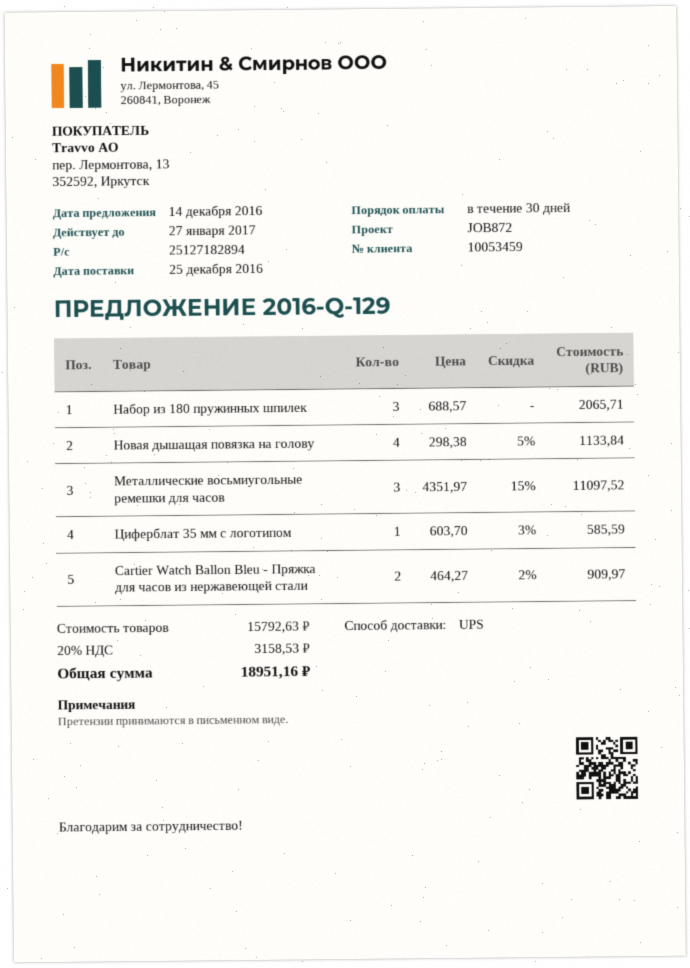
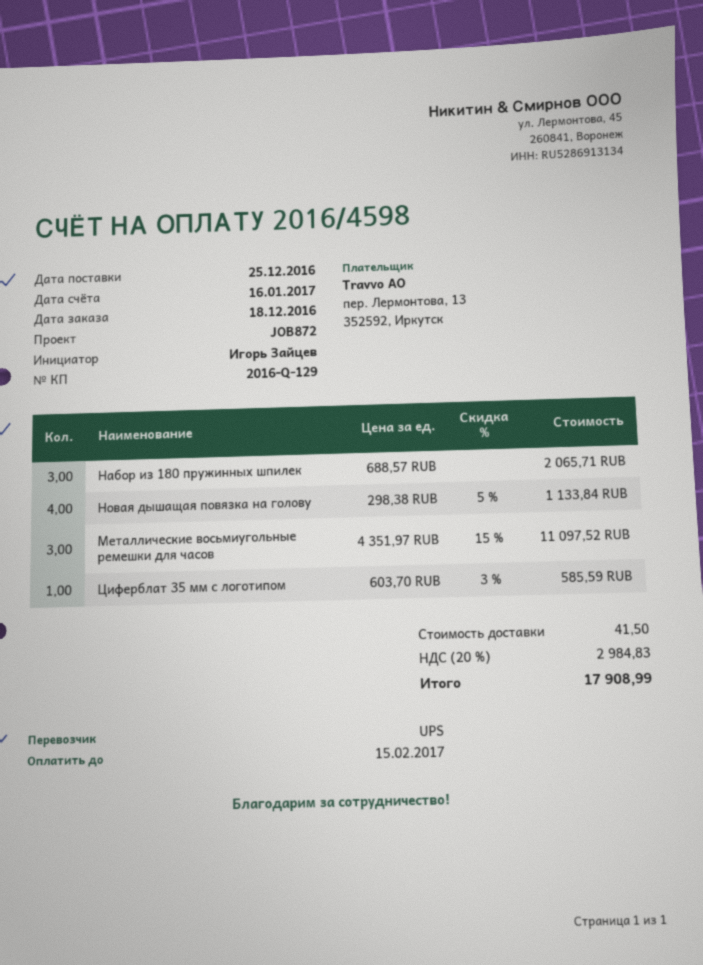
Cartier Watch Ballon Bleu - Пряжка для часов из нержавеющей стали: 2 x 464.27 - 2% = 909.97 -> none
shipping: none -> 41.50
tax: 20% = 3158.53 -> 20% = 2984.83
total: 18951.16 -> 17908.99

